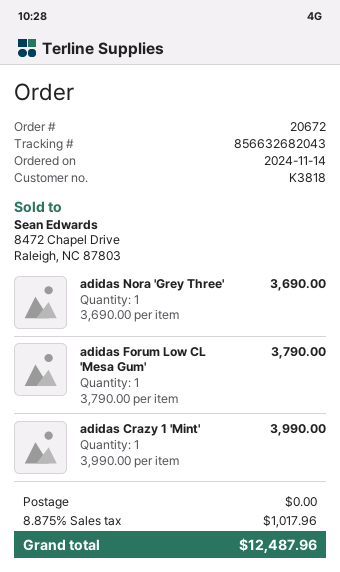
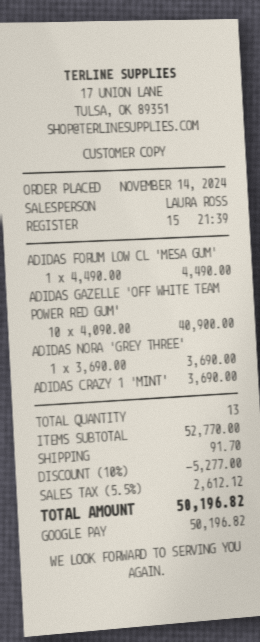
adidas Forum Low CL 'Mesa Gum': 1 x 3790.00 = 3790.00 -> 1 x 4490.00 = 4490.00
adidas Crazy 1 'Mint': 1 x 3990.00 = 3990.00 -> 1 x 3690.00 = 3690.00
ADIDAS GAZELLE 'OFF WHITE TEAM POWER RED GUM': none -> 10 x 4090.00 = 40900.00
discount: none -> 10% = 5277.00
shipping: 0.00 -> 91.70
tax: 8.875% = 1017.96 -> 5.5% = 2612.12
total: 12487.96 -> 50196.82

